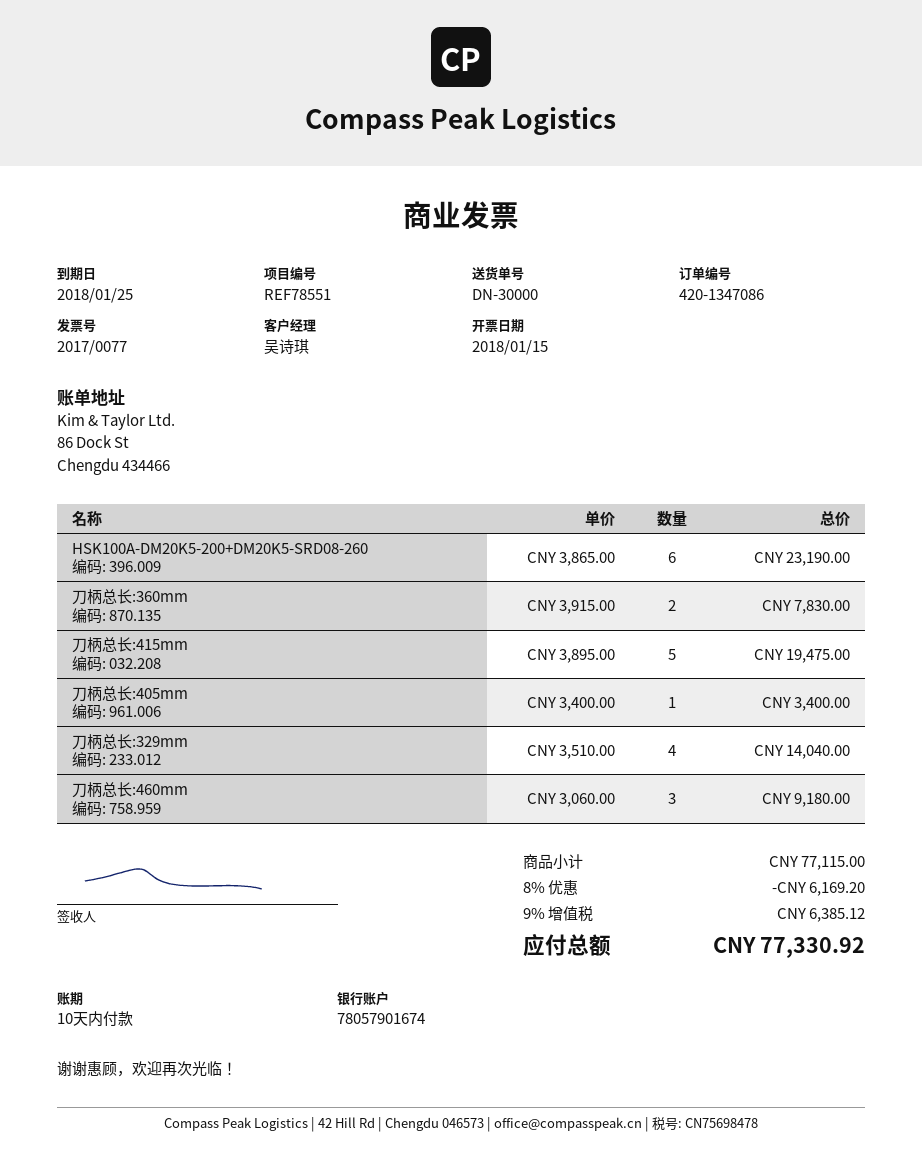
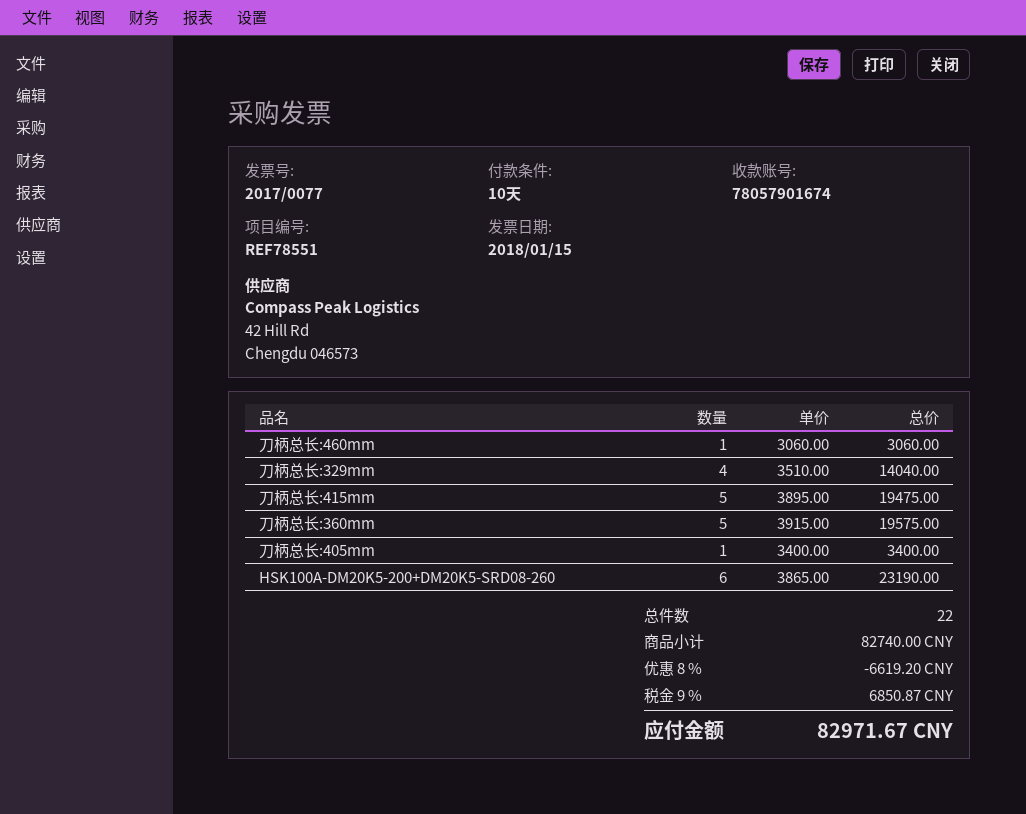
刀柄总长:360mm: 2 x 3915.00 = 7830.00 -> 5 x 3915.00 = 19575.00
刀柄总长:460mm: 3 x 3060.00 = 9180.00 -> 1 x 3060.00 = 3060.00
subtotal: 77115.00 -> 82740.00
discount: 8% = 6169.20 -> 8% = 6619.20
tax: 9% = 6385.12 -> 9% = 6850.87
total: 77330.92 -> 82971.67

